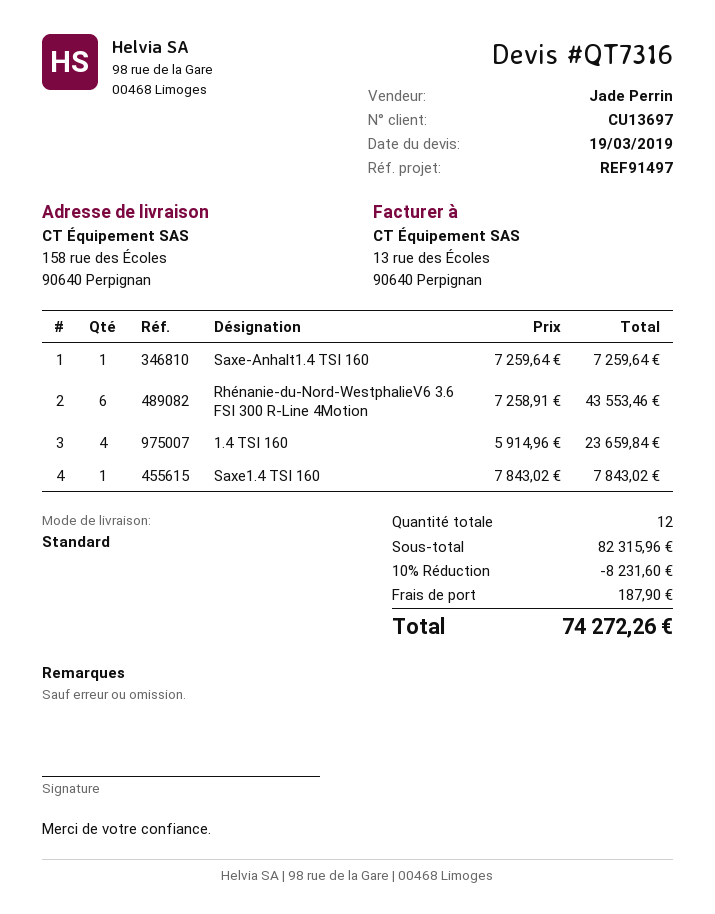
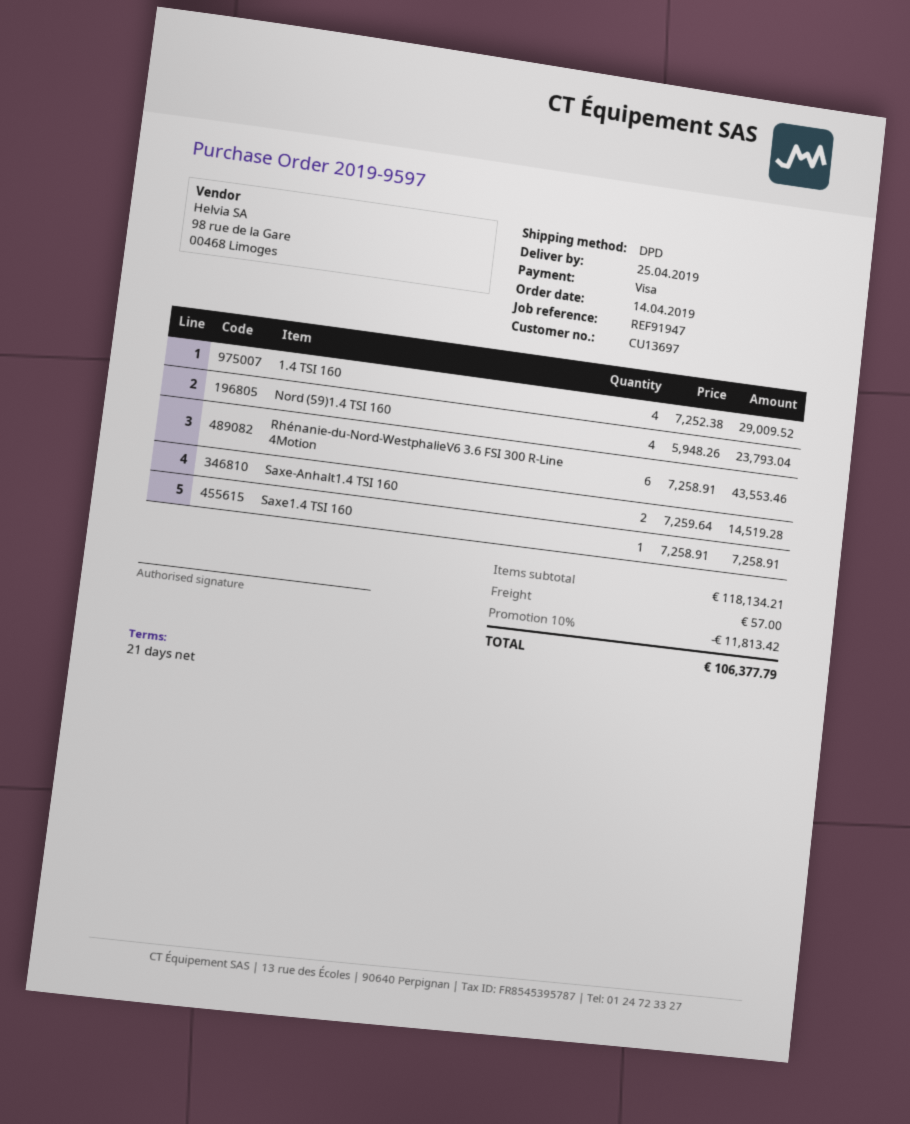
reference: REF91497 -> REF91947
shipping method: standard -> DPD
Saxe-Anhalt1.4 TSI 160: 1 x 7259.64 = 7259.64 -> 2 x 7259.64 = 14519.28
1.4 TSI 160: 4 x 5914.96 = 23659.84 -> 4 x 7252.38 = 29009.52
Saxe1.4 TSI 160: 1 x 7843.02 = 7843.02 -> 1 x 7258.91 = 7258.91
Nord (59)1.4 TSI 160: none -> 4 x 5948.26 = 23793.04
subtotal: 82315.96 -> 118134.21
discount: 10% = 8231.60 -> 10% = 11813.42
shipping: 187.90 -> 57.00
total: 74272.26 -> 106377.79

